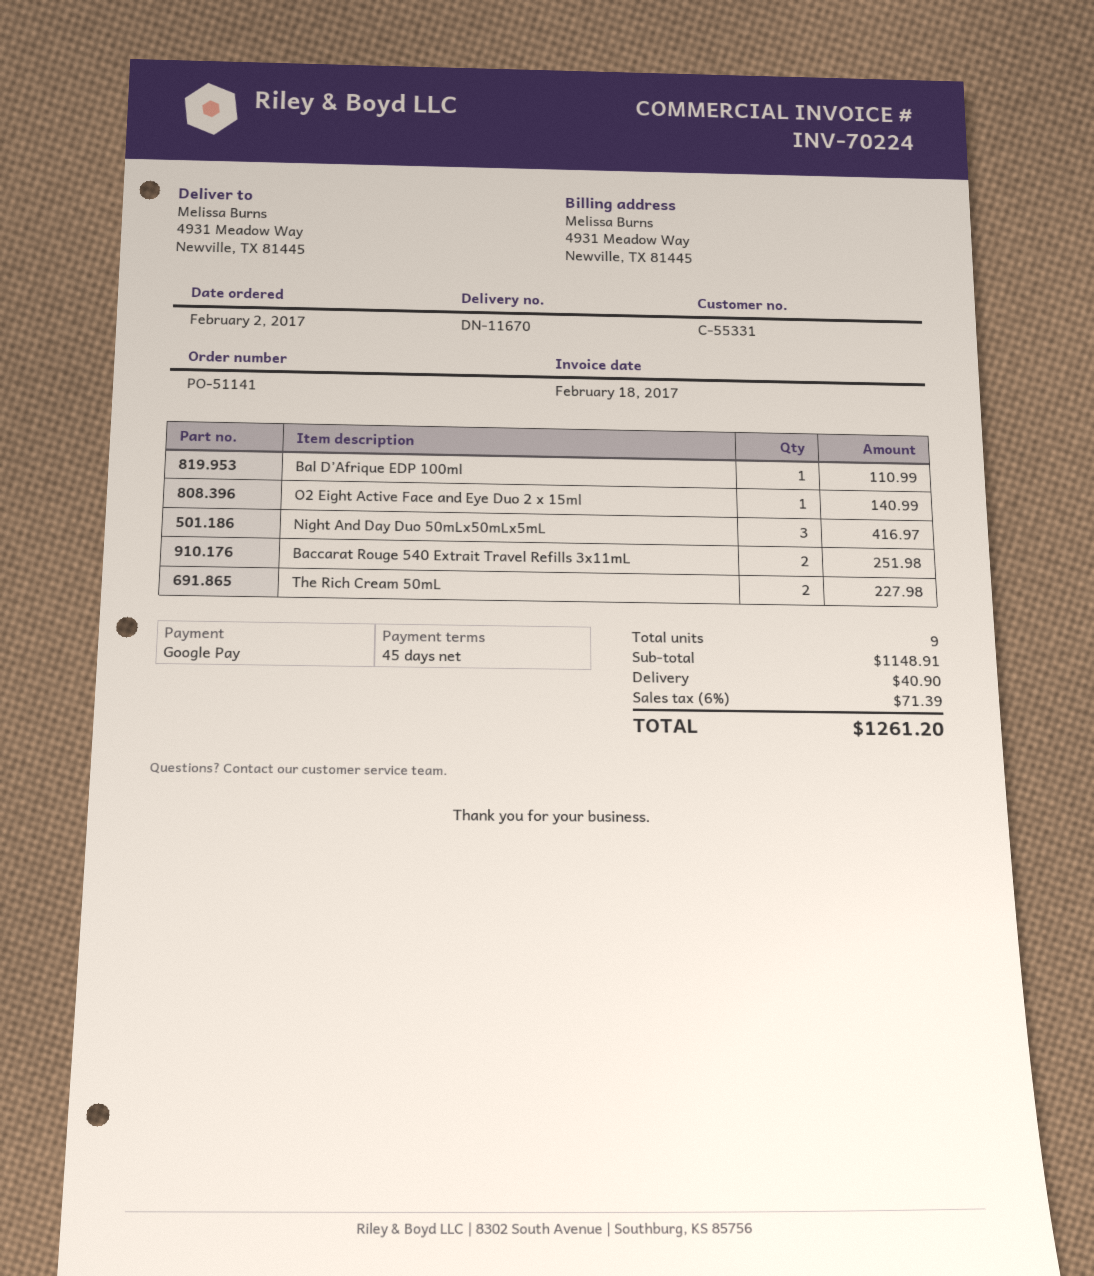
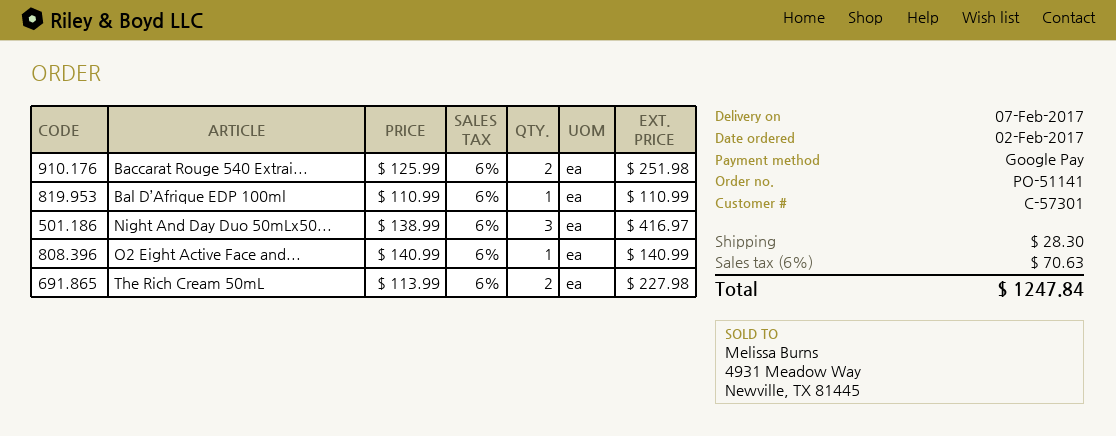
customer number: C-55331 -> C-57301
shipping: 40.90 -> 28.30
tax: 6% = 71.39 -> 6% = 70.63
total: 1261.20 -> 1247.84

